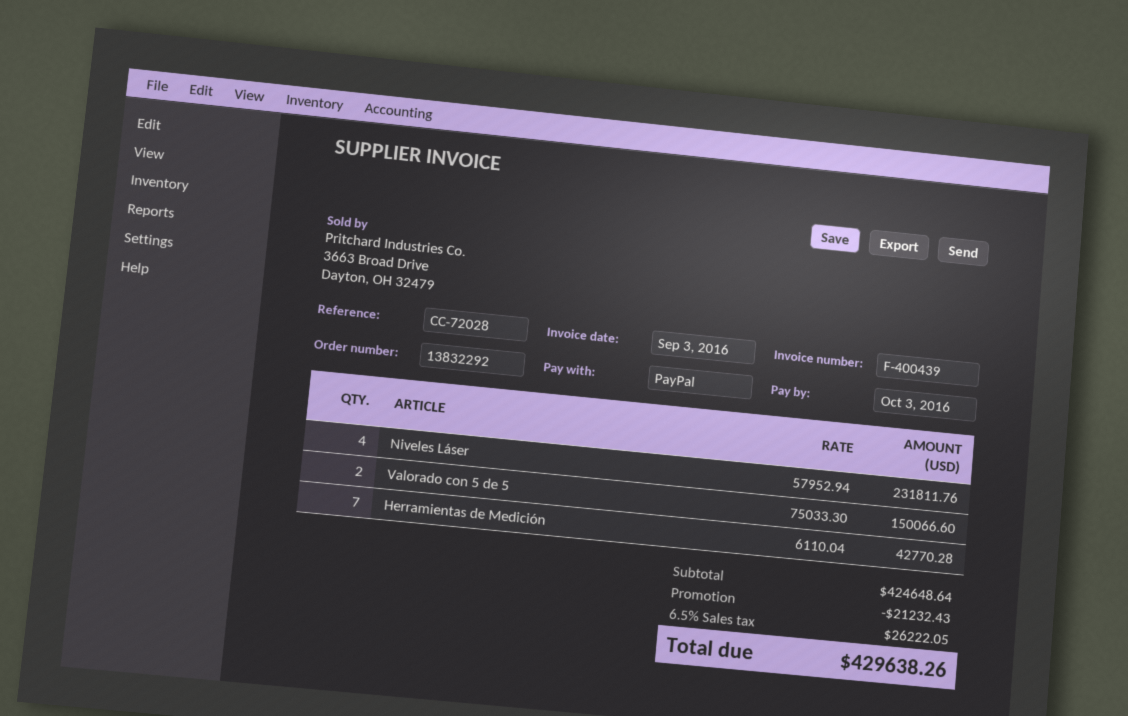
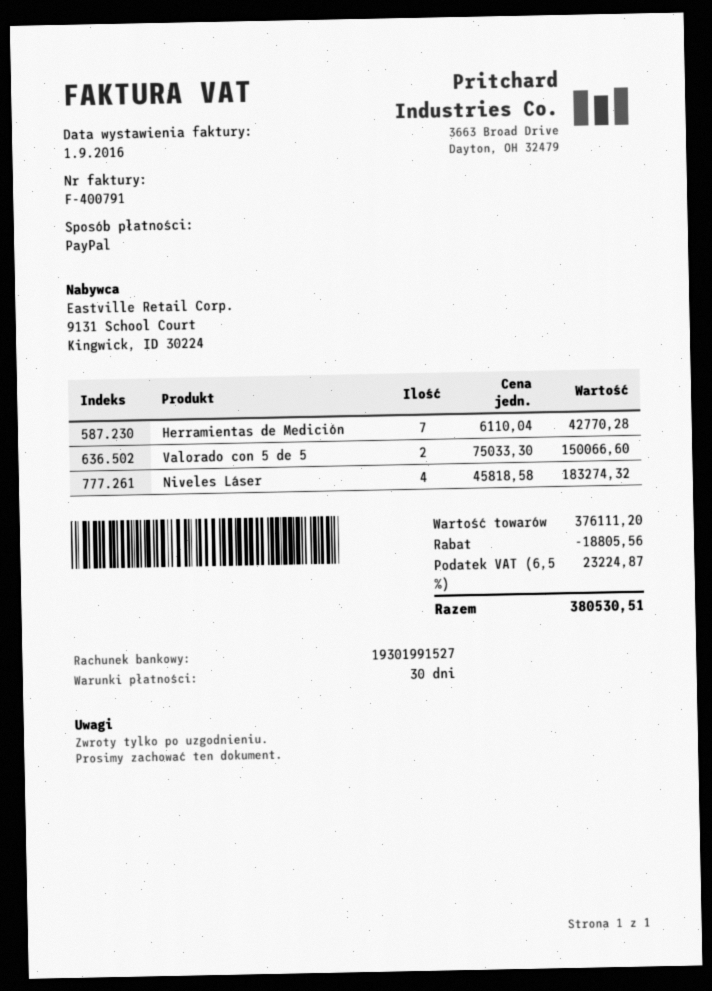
invoice number: F-400439 -> F-400791
invoice date: 2016-09-03 -> 2016-09-01
Niveles Láser: 4 x 57952.94 = 231811.76 -> 4 x 45818.58 = 183274.32
subtotal: 424648.64 -> 376111.20
discount: 21232.43 -> 18805.56
tax: 6.5% = 26222.05 -> 6.5% = 23224.87
total: 429638.26 -> 380530.51

